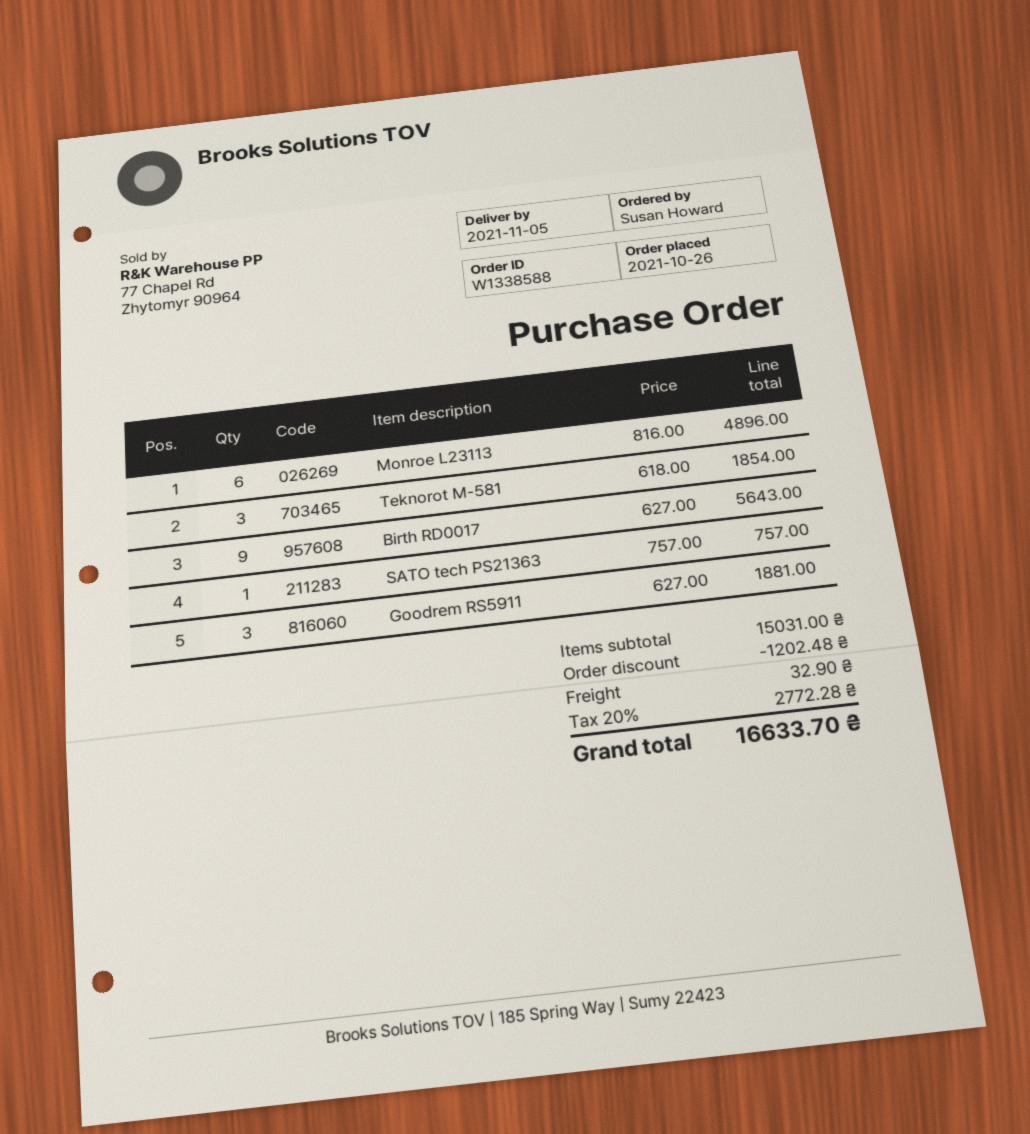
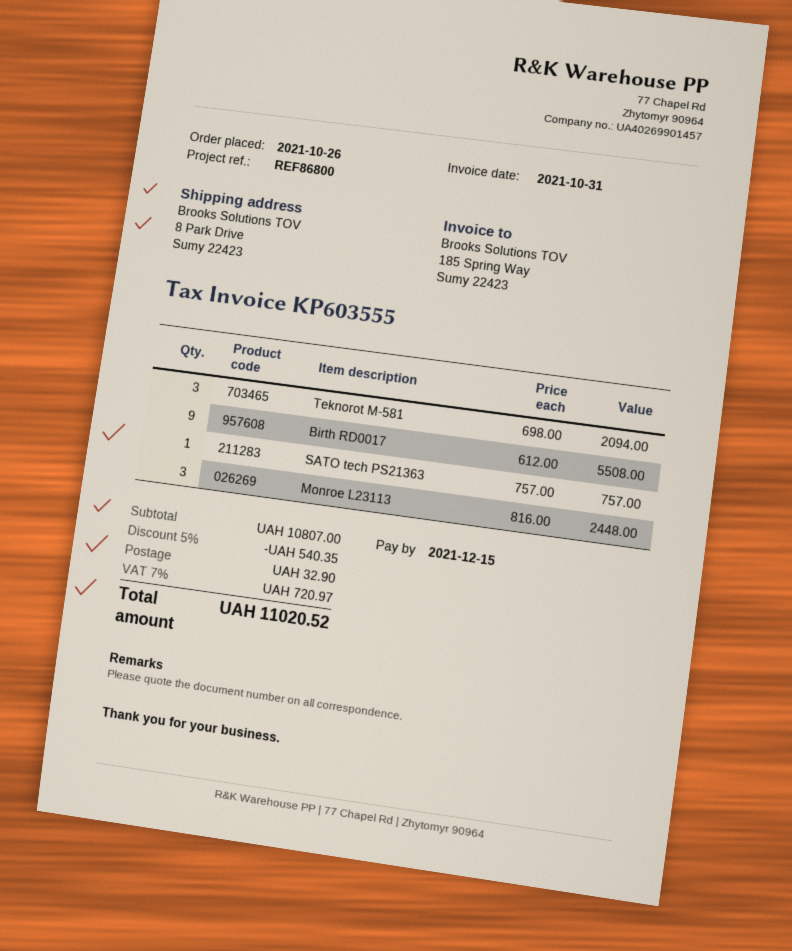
Monroe L23113: 6 x 816.00 = 4896.00 -> 3 x 816.00 = 2448.00
Teknorot M-581: 3 x 618.00 = 1854.00 -> 3 x 698.00 = 2094.00
Birth RD0017: 9 x 627.00 = 5643.00 -> 9 x 612.00 = 5508.00
Goodrem RS5911: 3 x 627.00 = 1881.00 -> none
subtotal: 15031.00 -> 10807.00
discount: 1202.48 -> 540.35
tax: 20% = 2772.28 -> 7% = 720.97
total: 16633.70 -> 11020.52

